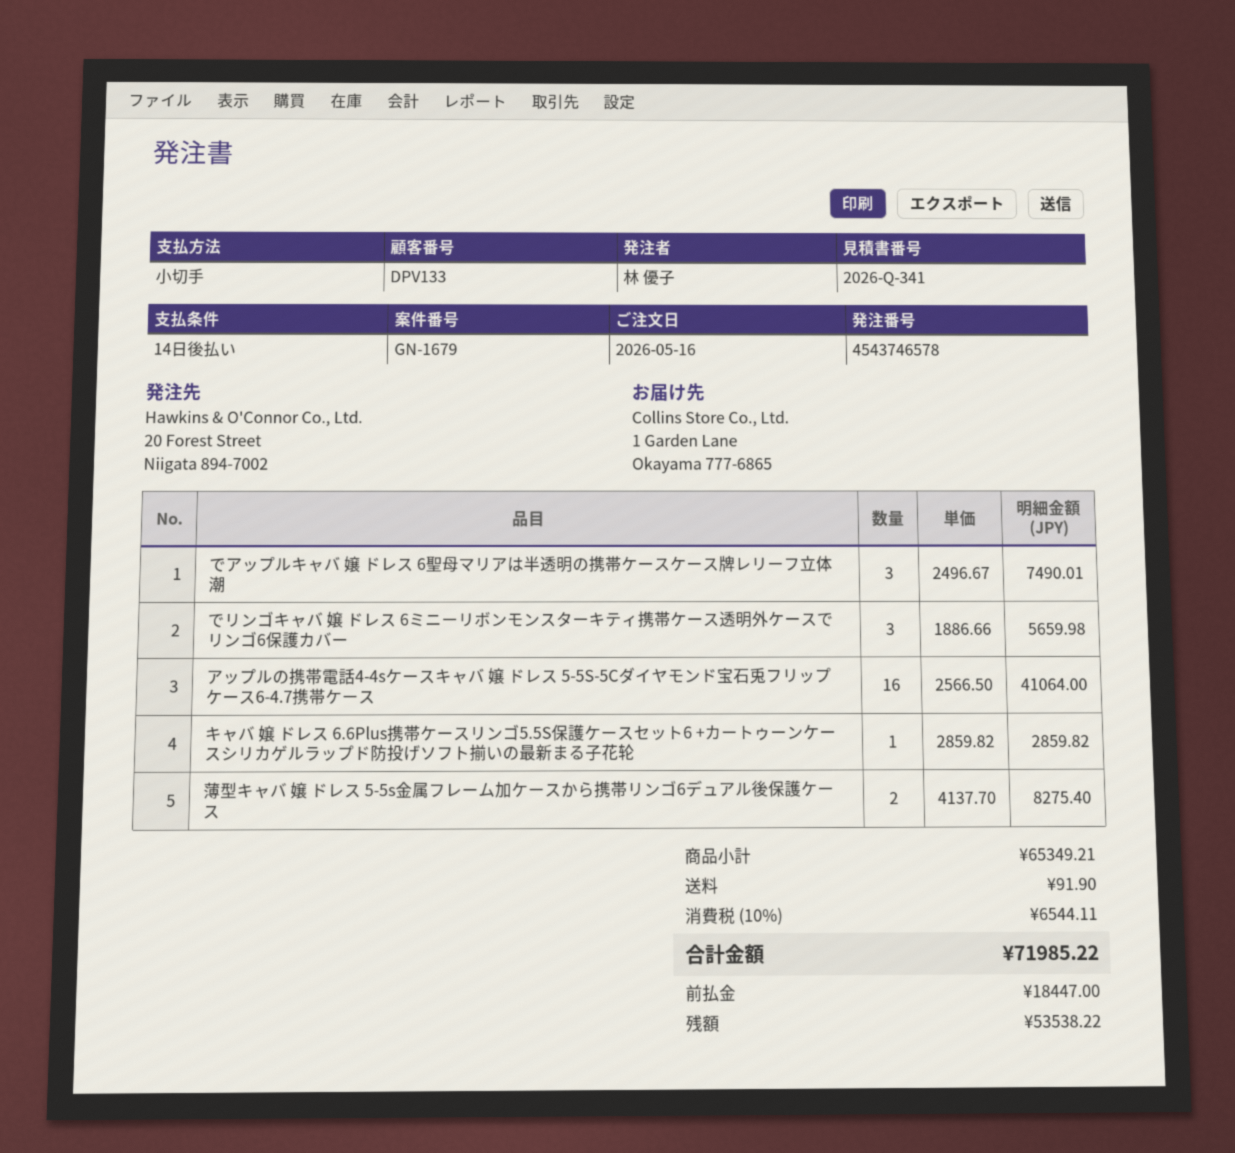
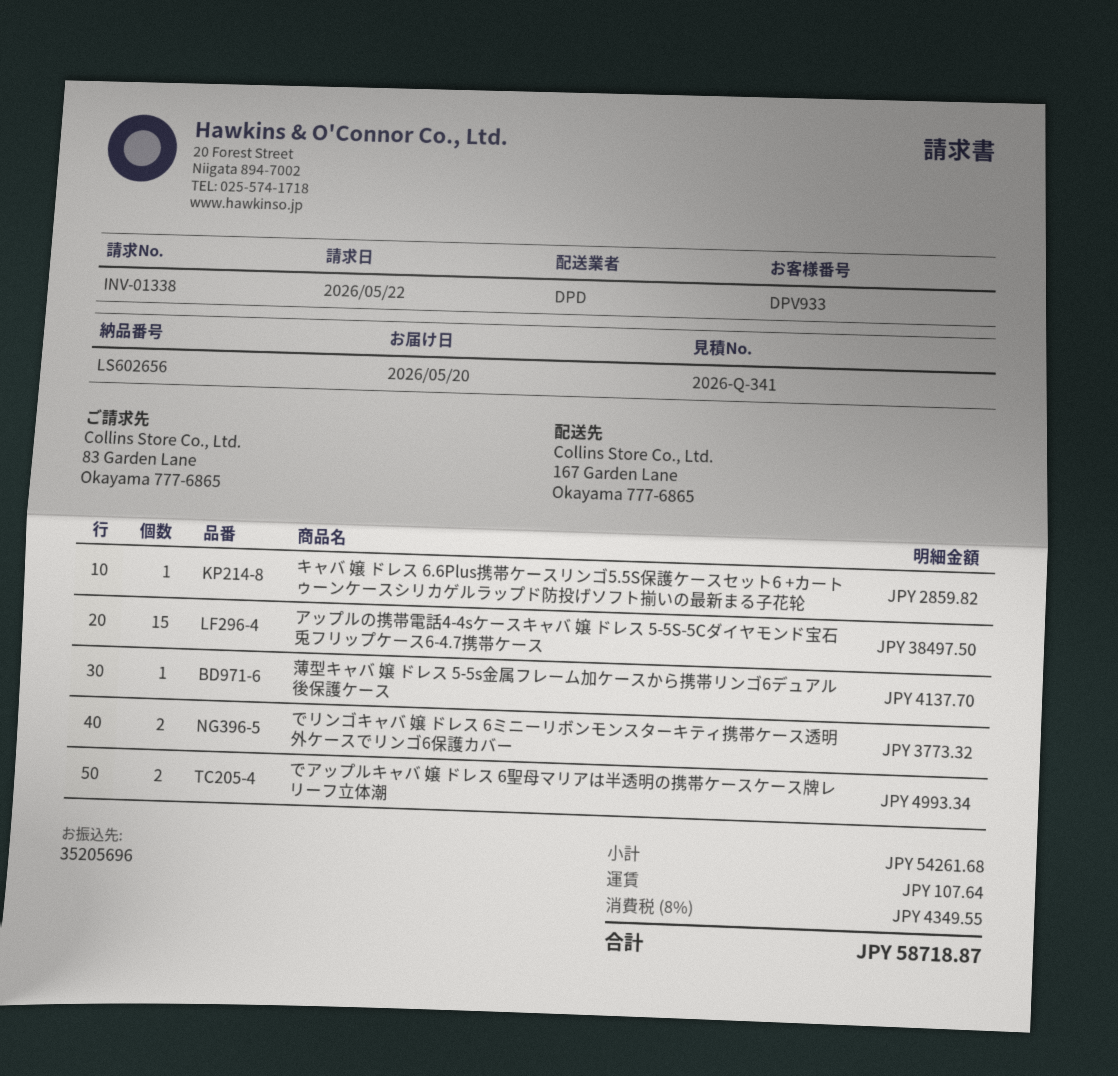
customer number: DPV133 -> DPV933
ship to: 1 Garden Lane, Okayama 777-6865 -> 167 Garden Lane, Okayama 777-6865
でアップルキャバ 嬢 ドレス 6聖母マリアは半透明の携帯ケースケース牌レリーフ立体潮: 3 for 7490.01 -> 2 for 4993.34
でリンゴキャバ 嬢 ドレス 6ミニーリボンモンスターキティ携帯ケース透明外ケースでリンゴ6保護カバー: 3 for 5659.98 -> 2 for 3773.32
アップルの携帯電話4-4sケースキャバ 嬢 ドレス 5-5S-5Cダイヤモンド宝石兎フリップケース6-4.7携帯ケース: 16 for 41064.00 -> 15 for 38497.50
薄型キャバ 嬢 ドレス 5-5s金属フレーム加ケースから携帯リンゴ6デュアル後保護ケース: 2 for 8275.40 -> 1 for 4137.70
subtotal: 65349.21 -> 54261.68
shipping: 91.90 -> 107.64
tax: 10% = 6544.11 -> 8% = 4349.55
total: 71985.22 -> 58718.87

